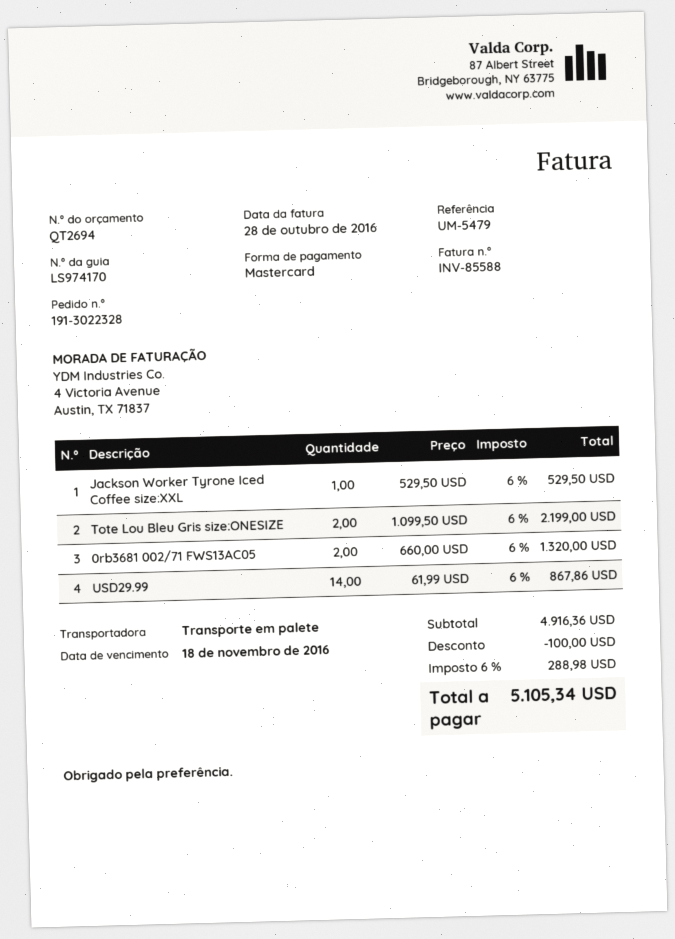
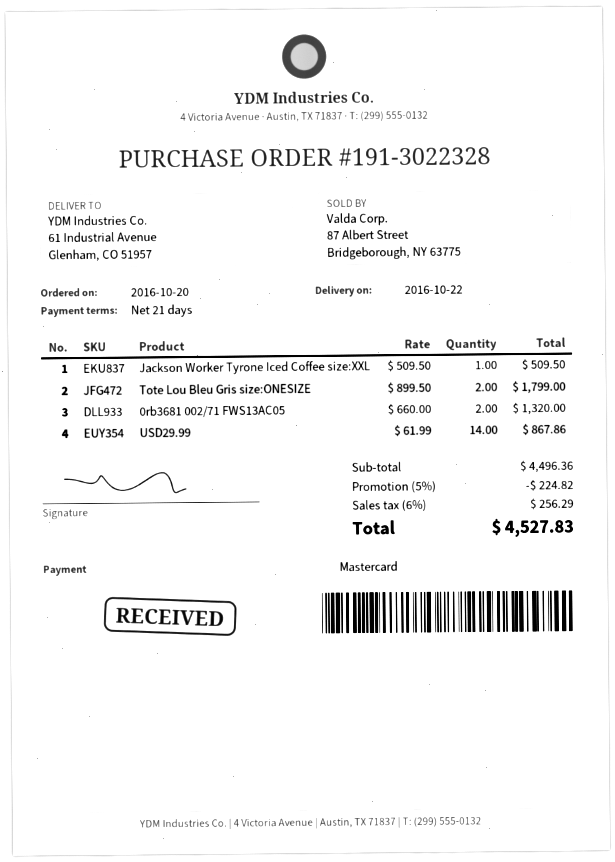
Jackson Worker Tyrone Iced Coffee size:XXL: 1 x 529.50 = 529.50 -> 1 x 509.50 = 509.50
Tote Lou Bleu Gris size:ONESIZE: 2 x 1099.50 = 2199.00 -> 2 x 899.50 = 1799.00
subtotal: 4916.36 -> 4496.36
discount: 100.00 -> 224.82
tax: 6% = 288.98 -> 6% = 256.29
total: 5105.34 -> 4527.83

